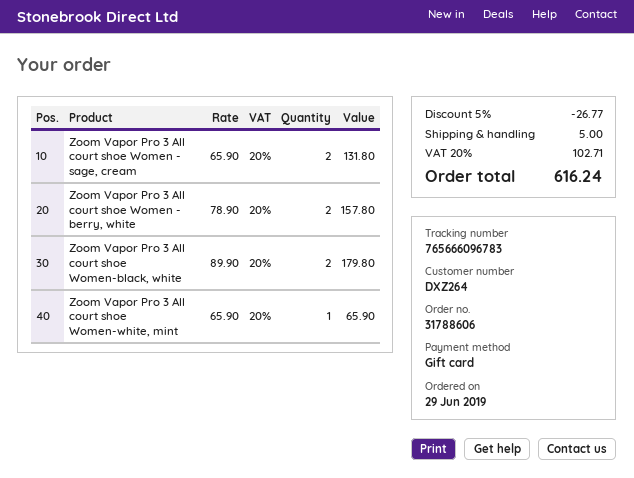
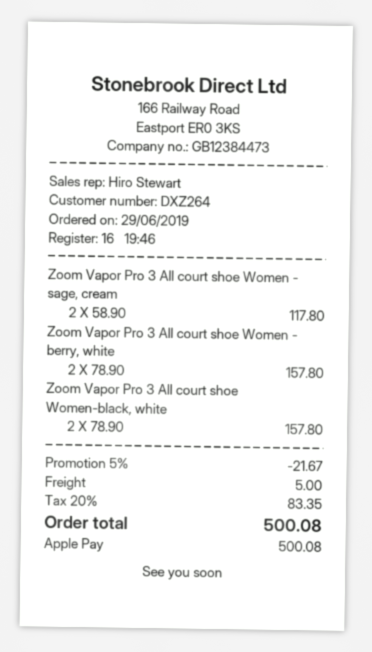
payment method: gift card -> Apple Pay
Zoom Vapor Pro 3 All court shoe Women - sage, cream: 2 x 65.90 = 131.80 -> 2 x 58.90 = 117.80
Zoom Vapor Pro 3 All court shoe Women-black, white: 2 x 89.90 = 179.80 -> 2 x 78.90 = 157.80
Zoom Vapor Pro 3 All court shoe Women-white, mint: 1 x 65.90 = 65.90 -> none
discount: 5% = 26.77 -> 5% = 21.67
tax: 20% = 102.71 -> 20% = 83.35
total: 616.24 -> 500.08

